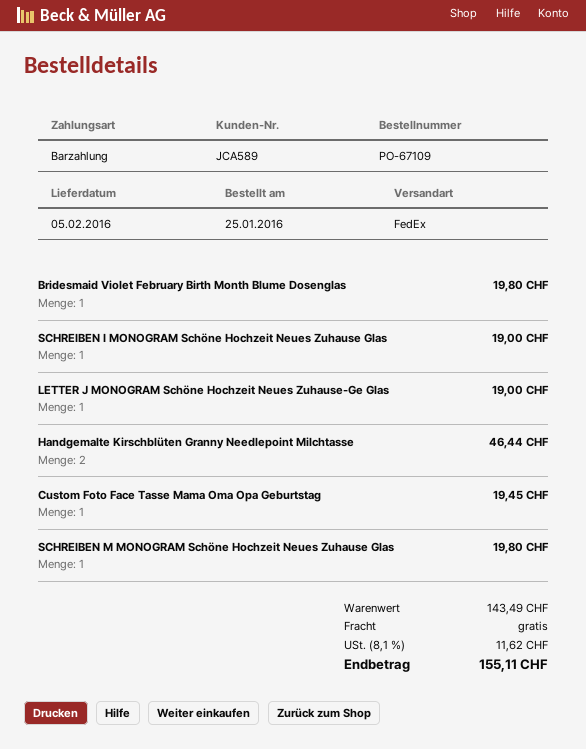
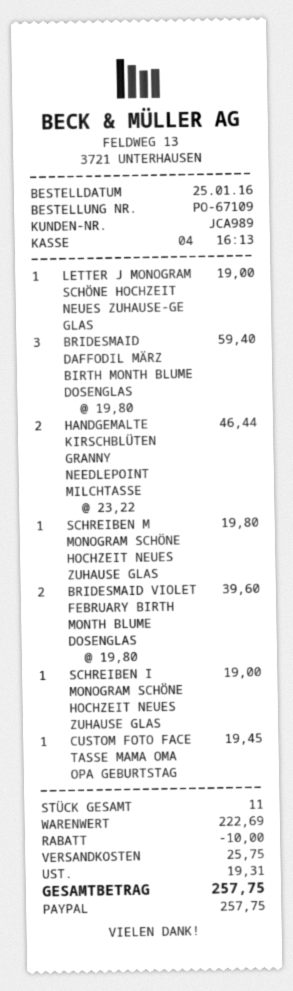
customer number: JCA589 -> JCA989
payment method: cash -> PayPal
Bridesmaid Violet February Birth Month Blume Dosenglas: 1 for 19.80 -> 2 for 39.60
BRIDESMAID DAFFODIL MÄRZ BIRTH MONTH BLUME DOSENGLAS: none -> 3 for 59.40
subtotal: 143.49 -> 222.69
discount: none -> 10.00
shipping: 0.00 -> 25.75
tax: 11.62 -> 19.31
total: 155.11 -> 257.75

